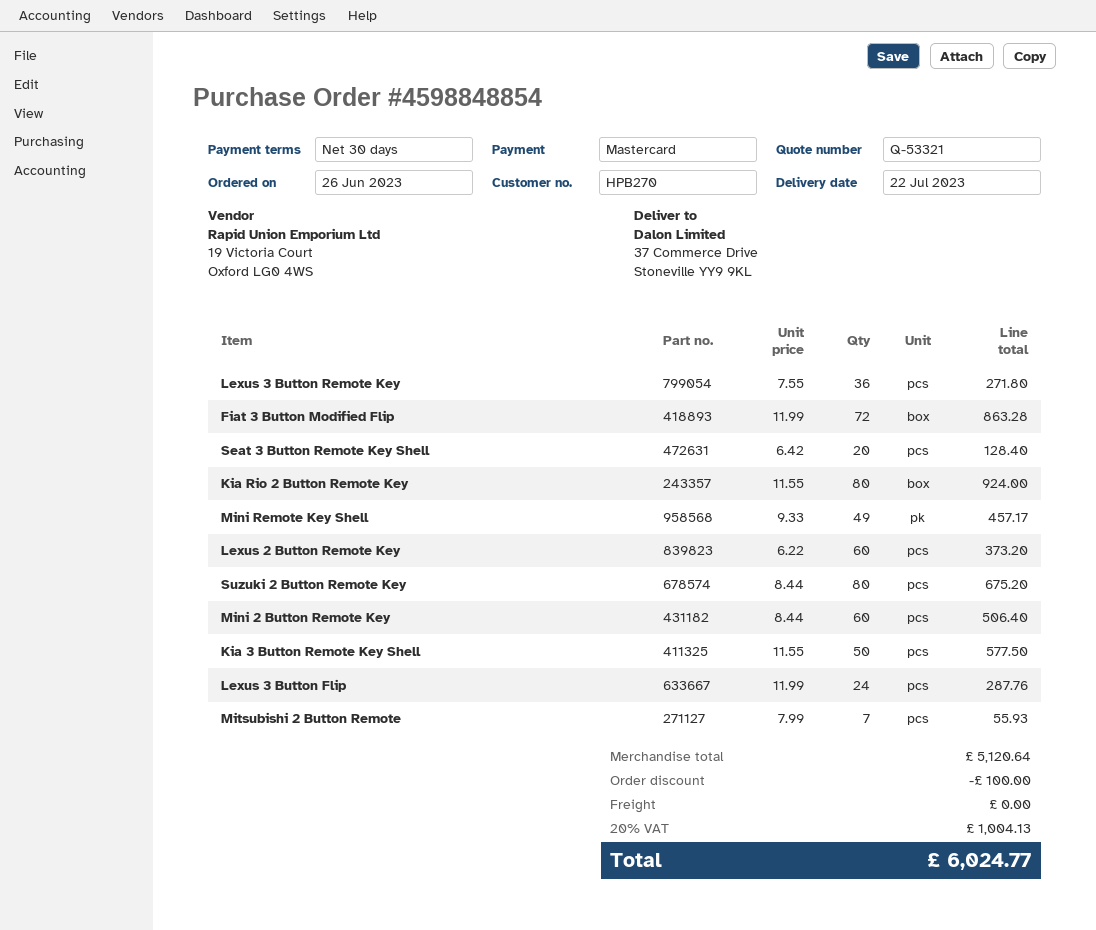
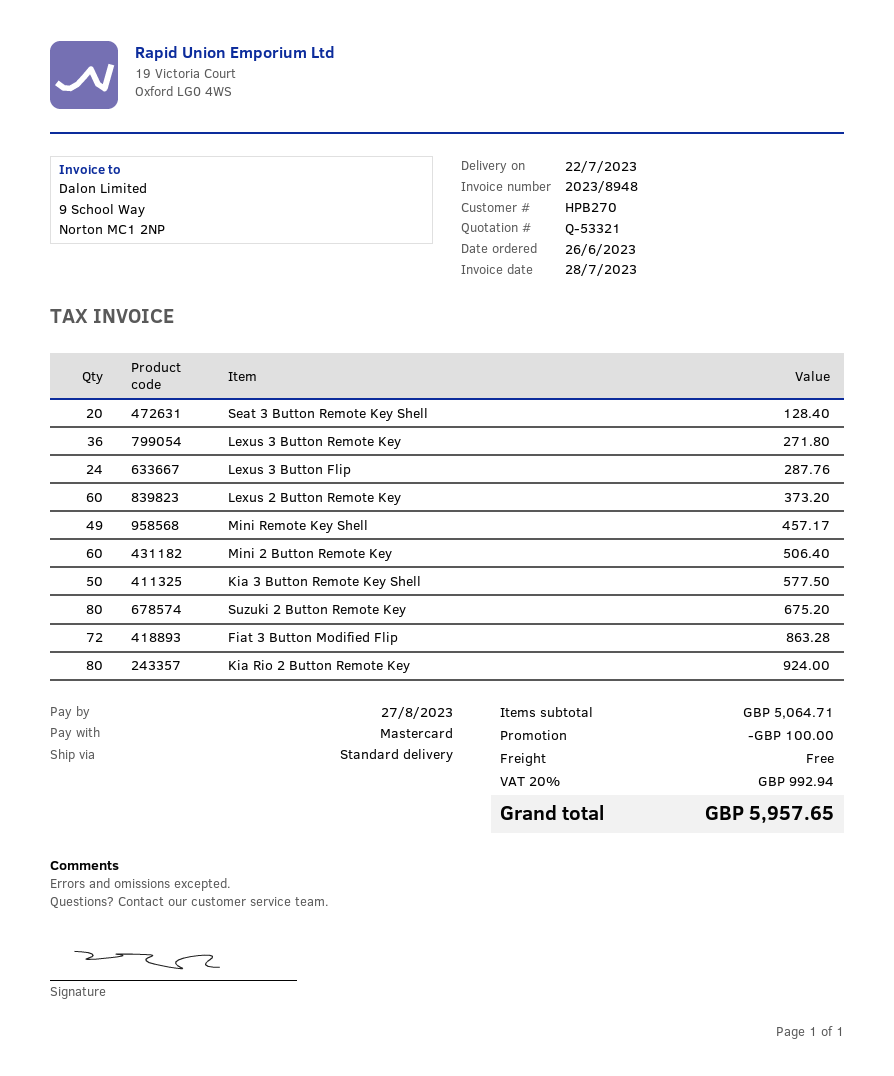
Mitsubishi 2 Button Remote: 7 for 55.93 -> none
subtotal: 5120.64 -> 5064.71
tax: 20% = 1004.13 -> 20% = 992.94
total: 6024.77 -> 5957.65

